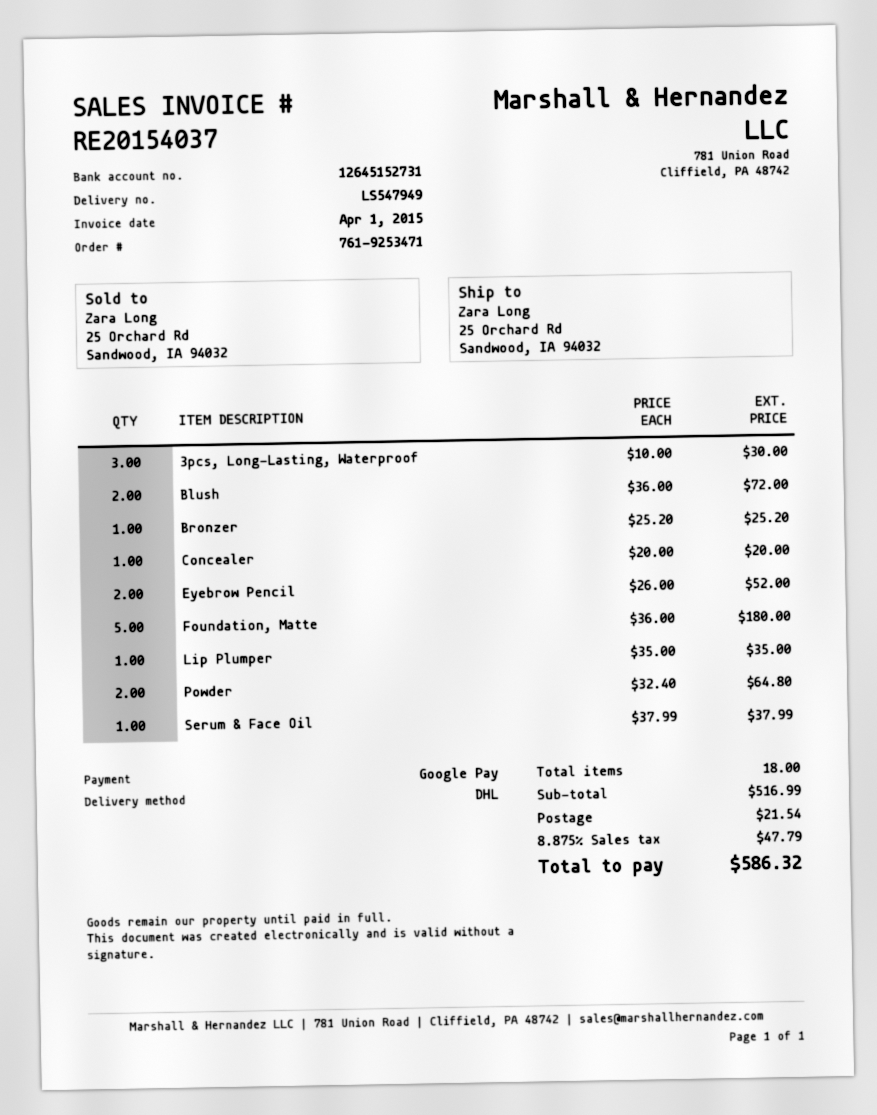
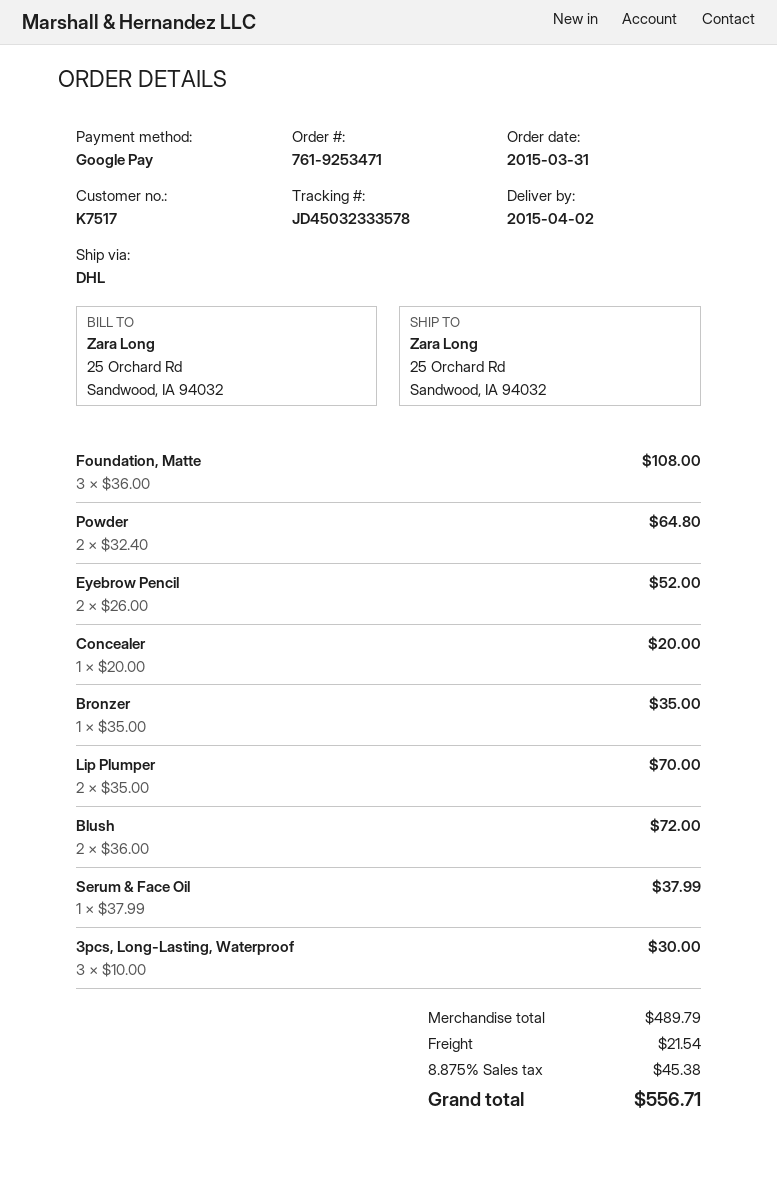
Bronzer: 1 x 25.20 = 25.20 -> 1 x 35.00 = 35.00
Foundation, Matte: 5 x 36.00 = 180.00 -> 3 x 36.00 = 108.00
Lip Plumper: 1 x 35.00 = 35.00 -> 2 x 35.00 = 70.00
subtotal: 516.99 -> 489.79
tax: 8.875% = 47.79 -> 8.875% = 45.38
total: 586.32 -> 556.71

